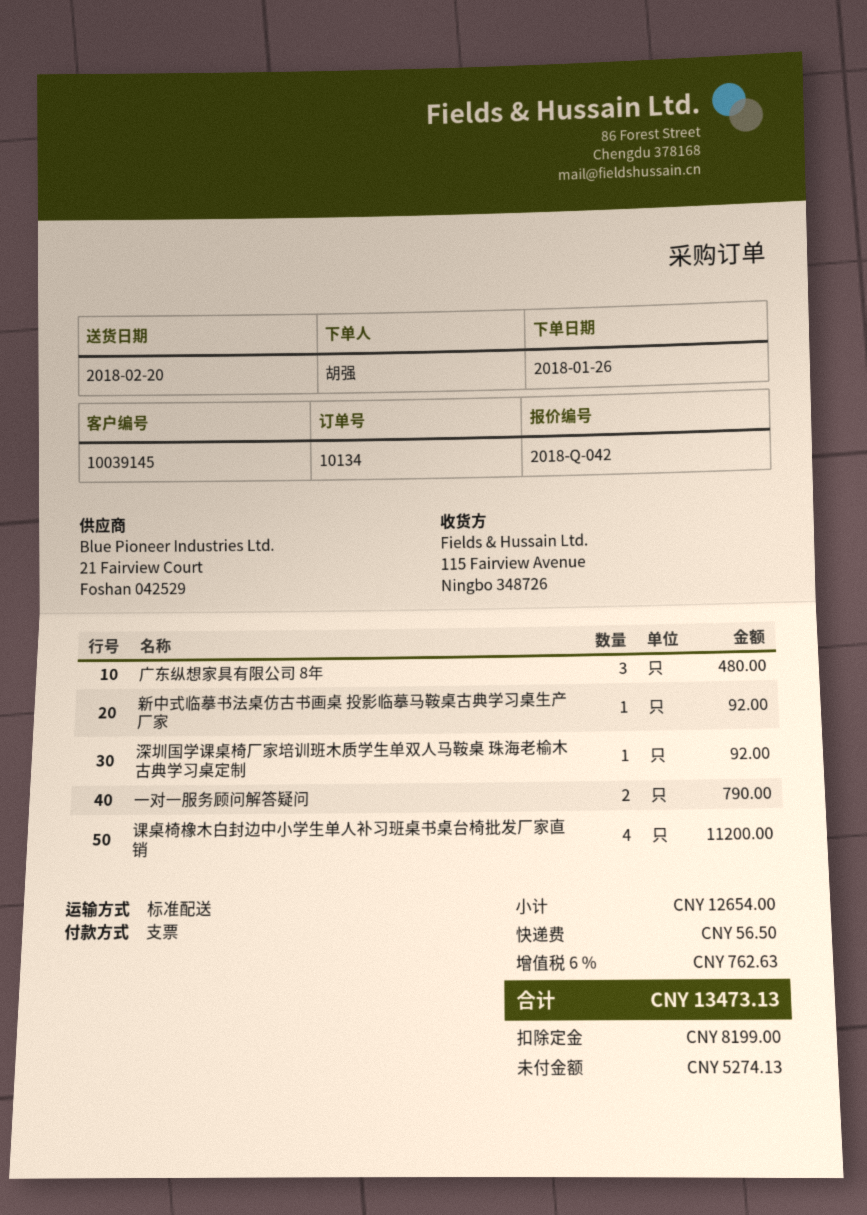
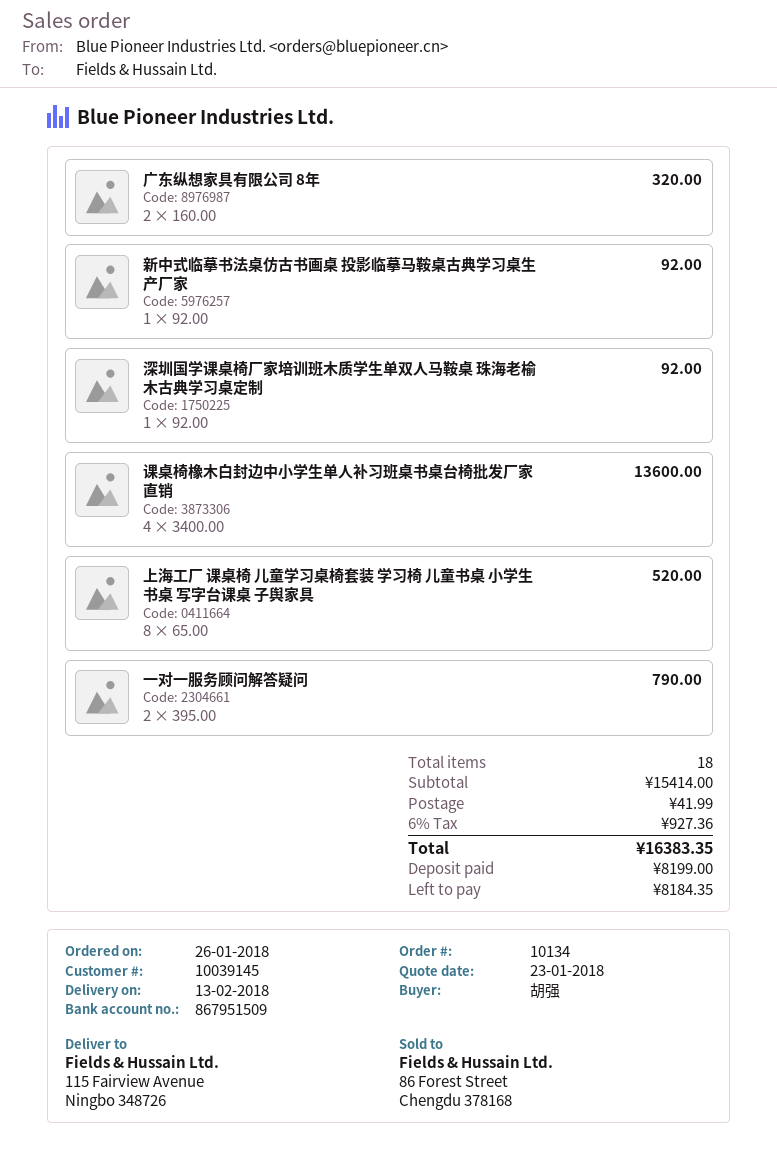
delivery date: 2018-02-20 -> 2018-02-13
广东纵想家具有限公司 8年: 3 for 480.00 -> 2 for 320.00
课桌椅橡木白封边中小学生单人补习班桌书桌台椅批发厂家直销: 4 for 11200.00 -> 4 for 13600.00
上海工厂 课桌椅 儿童学习桌椅套装 学习椅 儿童书桌 小学生书桌 写字台课桌 子舆家具: none -> 8 for 520.00
subtotal: 12654.00 -> 15414.00
shipping: 56.50 -> 41.99
tax: 6% = 762.63 -> 6% = 927.36
total: 13473.13 -> 16383.35
balance: 5274.13 -> 8184.35

